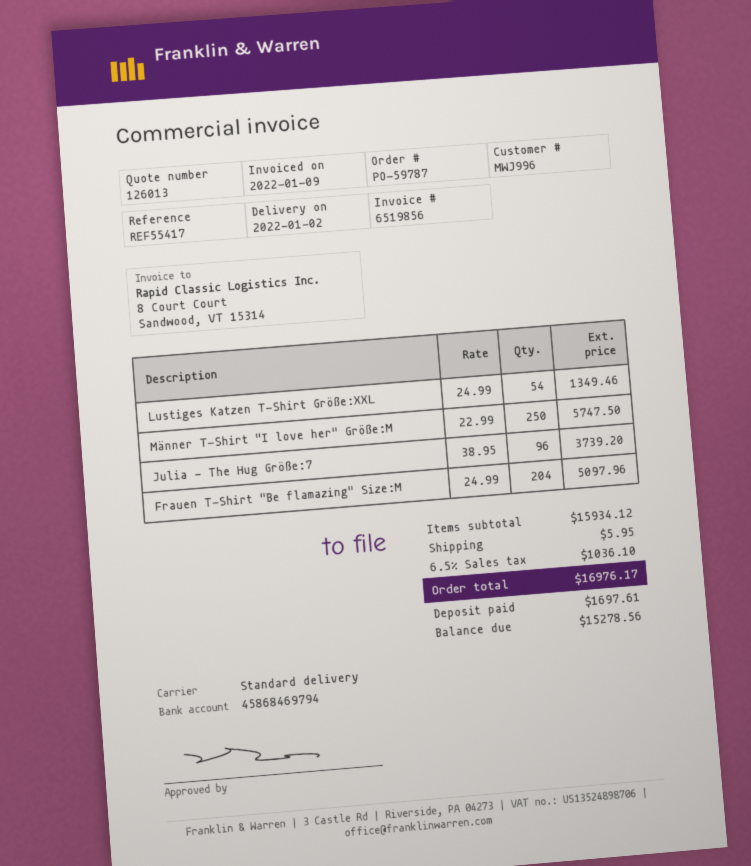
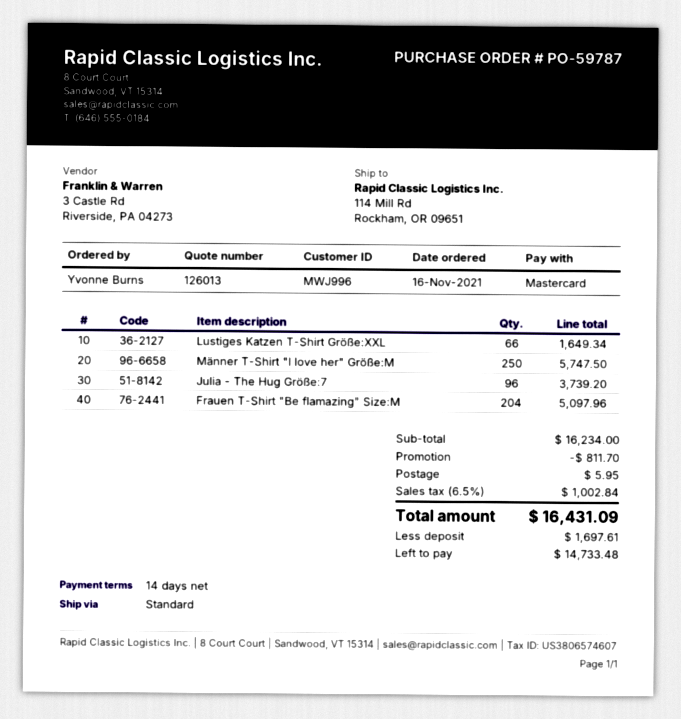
Lustiges Katzen T-Shirt Größe:XXL: 54 for 1349.46 -> 66 for 1649.34
subtotal: 15934.12 -> 16234.00
discount: none -> 811.70
tax: 6.5% = 1036.10 -> 6.5% = 1002.84
total: 16976.17 -> 16431.09
balance: 15278.56 -> 14733.48

